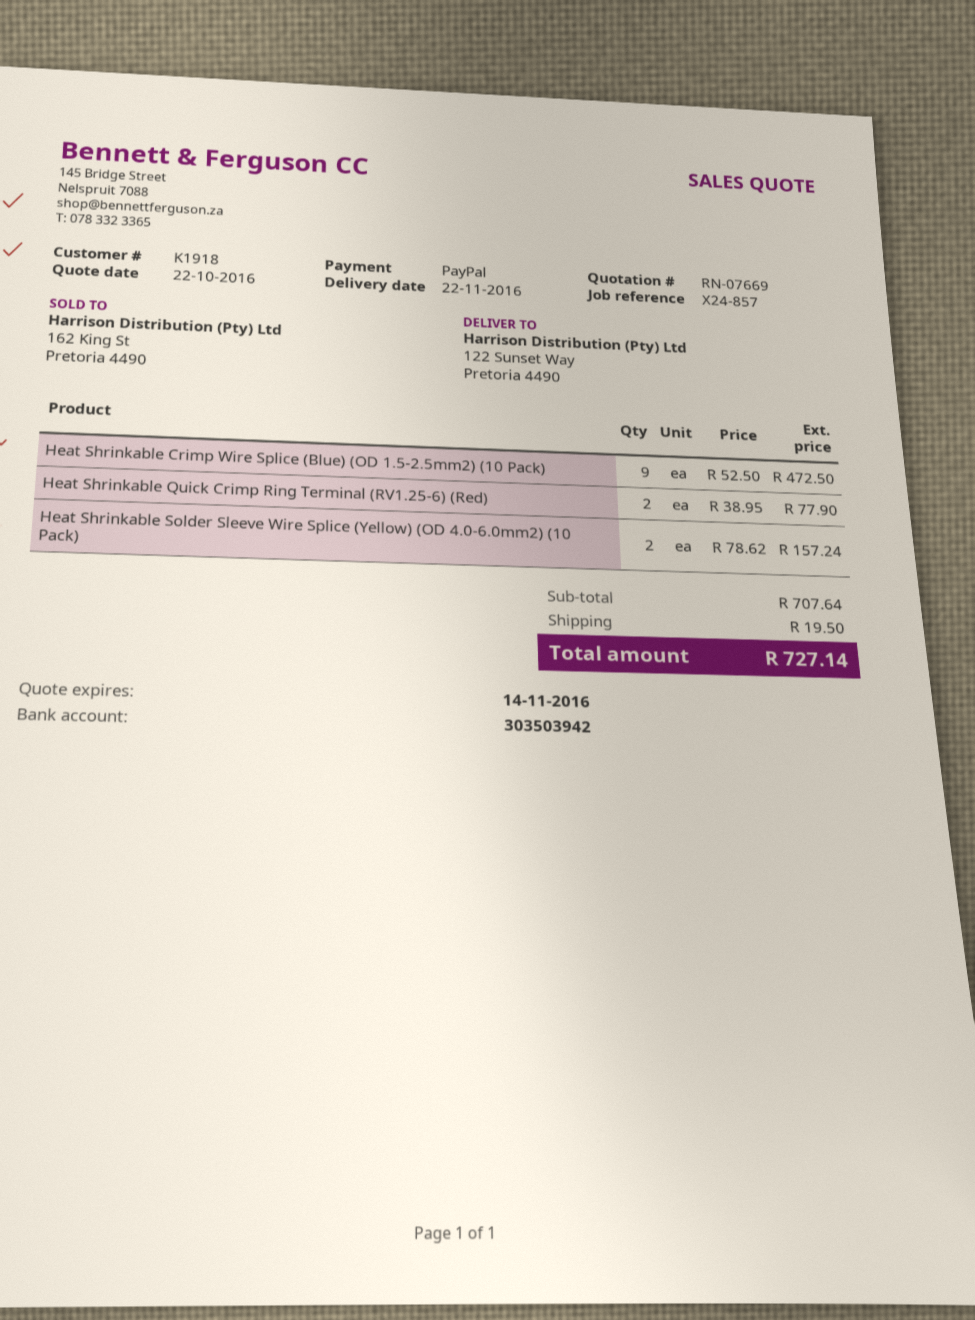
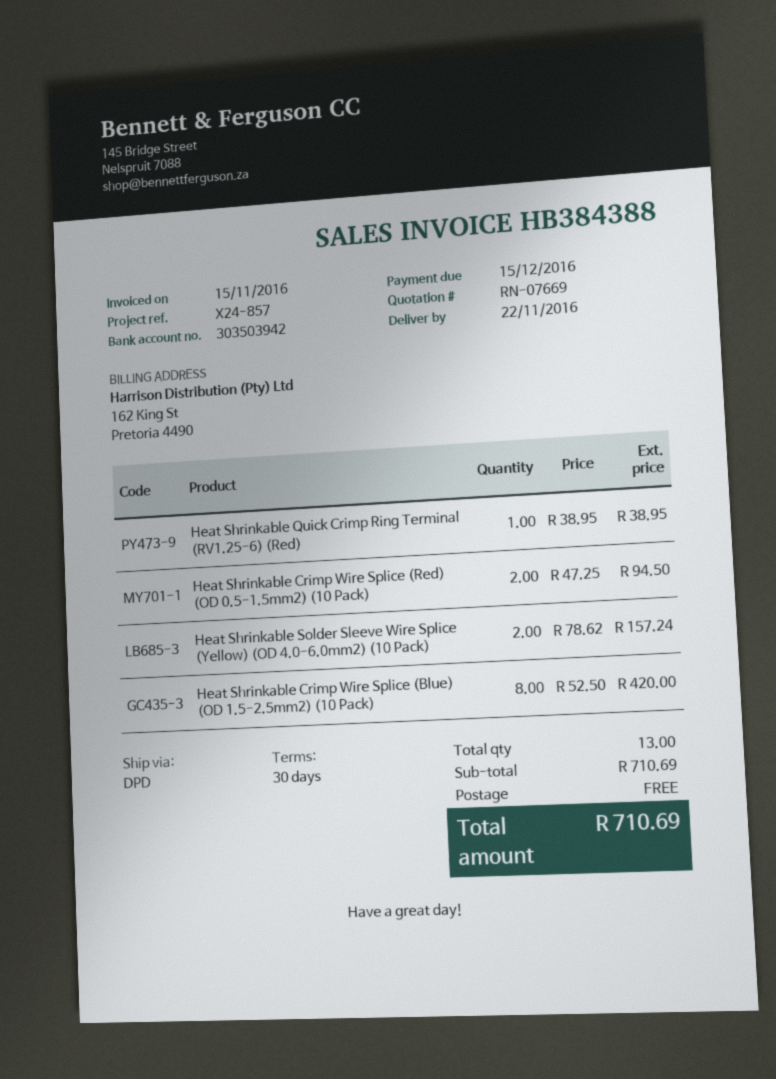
Heat Shrinkable Crimp Wire Splice (Blue) (OD 1.5-2.5mm2) (10 Pack): 9 x 52.50 = 472.50 -> 8 x 52.50 = 420.00
Heat Shrinkable Quick Crimp Ring Terminal (RV1.25-6) (Red): 2 x 38.95 = 77.90 -> 1 x 38.95 = 38.95
Heat Shrinkable Crimp Wire Splice (Red) (OD 0.5-1.5mm2) (10 Pack): none -> 2 x 47.25 = 94.50
subtotal: 707.64 -> 710.69
shipping: 19.50 -> 0.00
total: 727.14 -> 710.69

